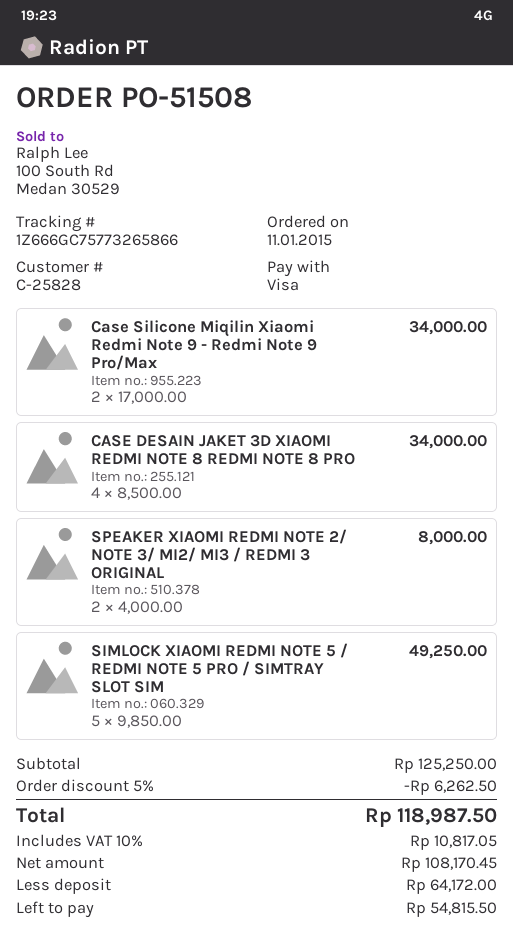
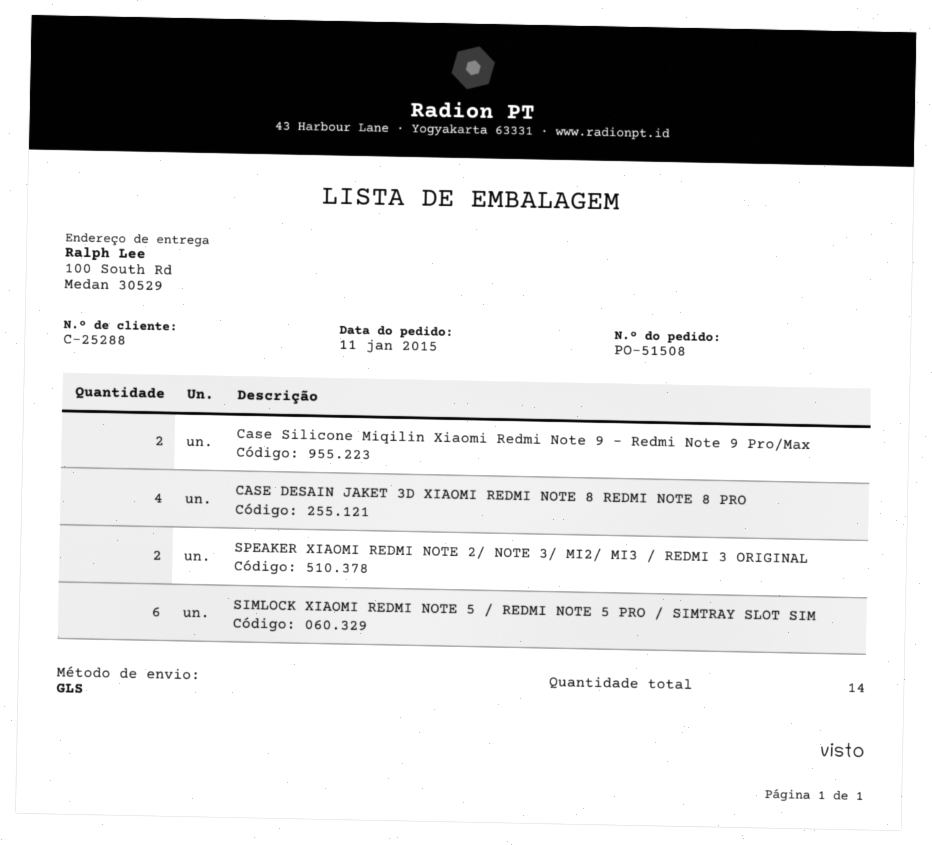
customer number: C-25828 -> C-25288
SIMLOCK XIAOMI REDMI NOTE 5 / REDMI NOTE 5 PRO / SIMTRAY SLOT SIM: 5 -> 6

